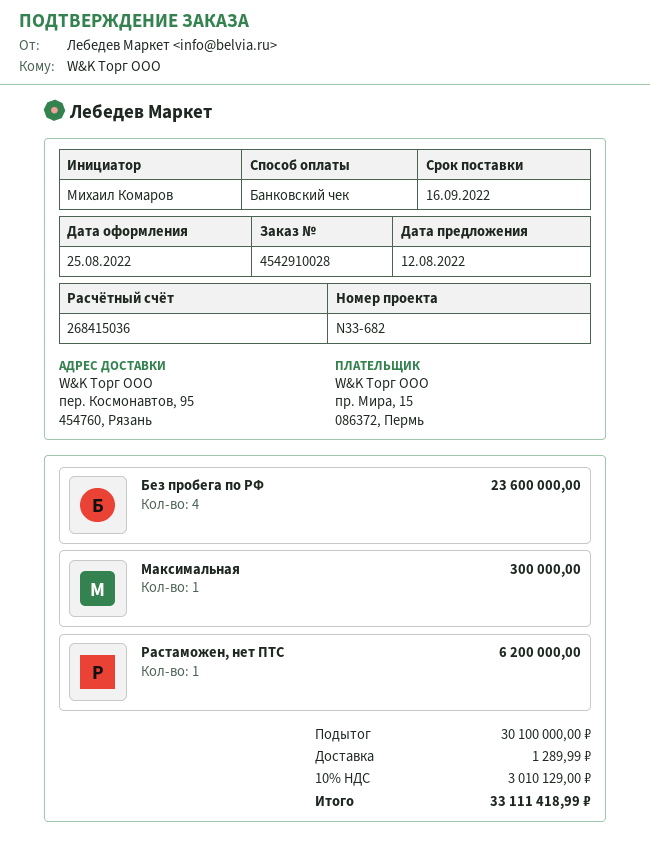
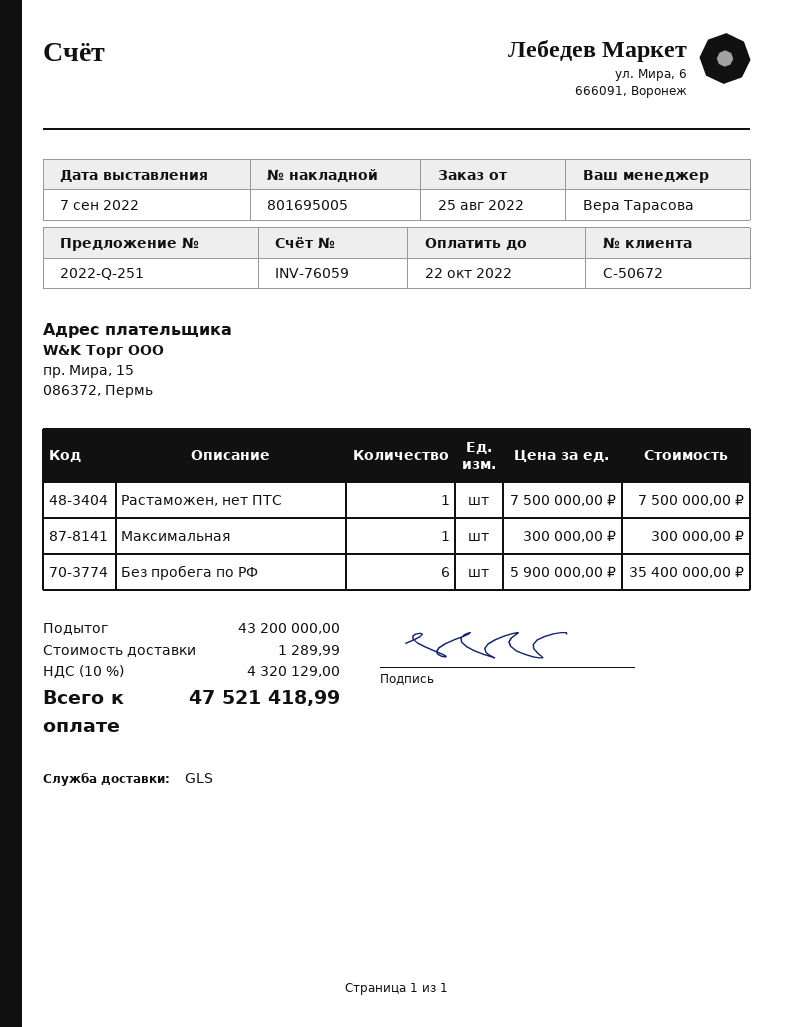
Без пробега по РФ: 4 for 23600000.00 -> 6 for 35400000.00
Растаможен, нет ПТС: 1 for 6200000.00 -> 1 for 7500000.00
subtotal: 30100000.00 -> 43200000.00
tax: 10% = 3010129.00 -> 10% = 4320129.00
total: 33111418.99 -> 47521418.99

